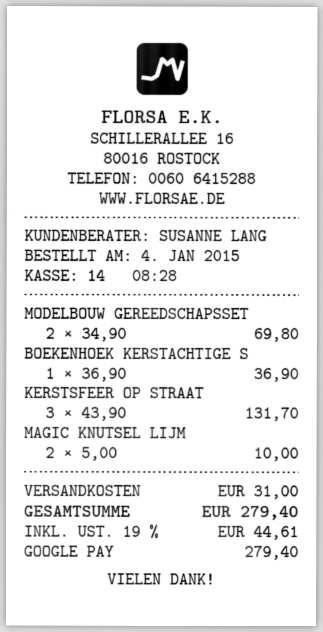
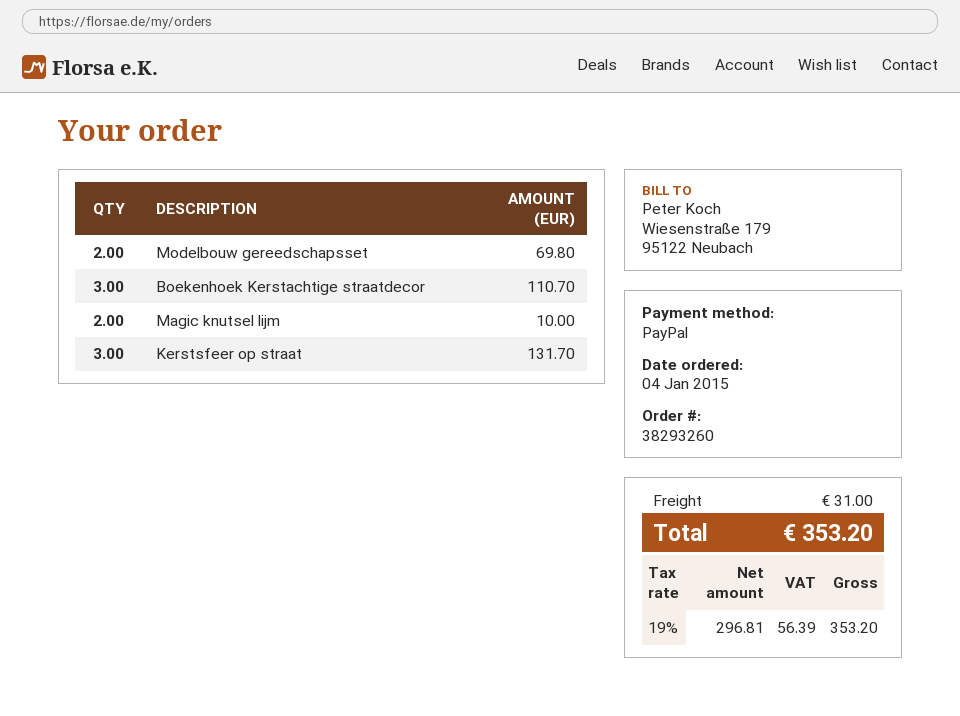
payment method: Google Pay -> PayPal
BOEKENHOEK KERSTACHTIGE S: 1 for 36.90 -> 3 for 110.70
tax: 19% = 44.61 -> 19% = 56.39
total: 279.40 -> 353.20

